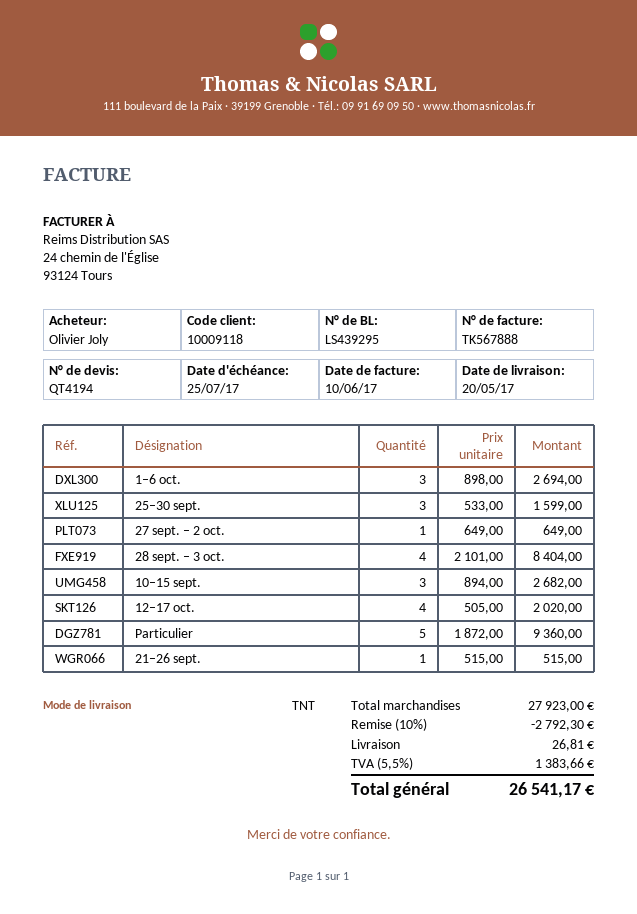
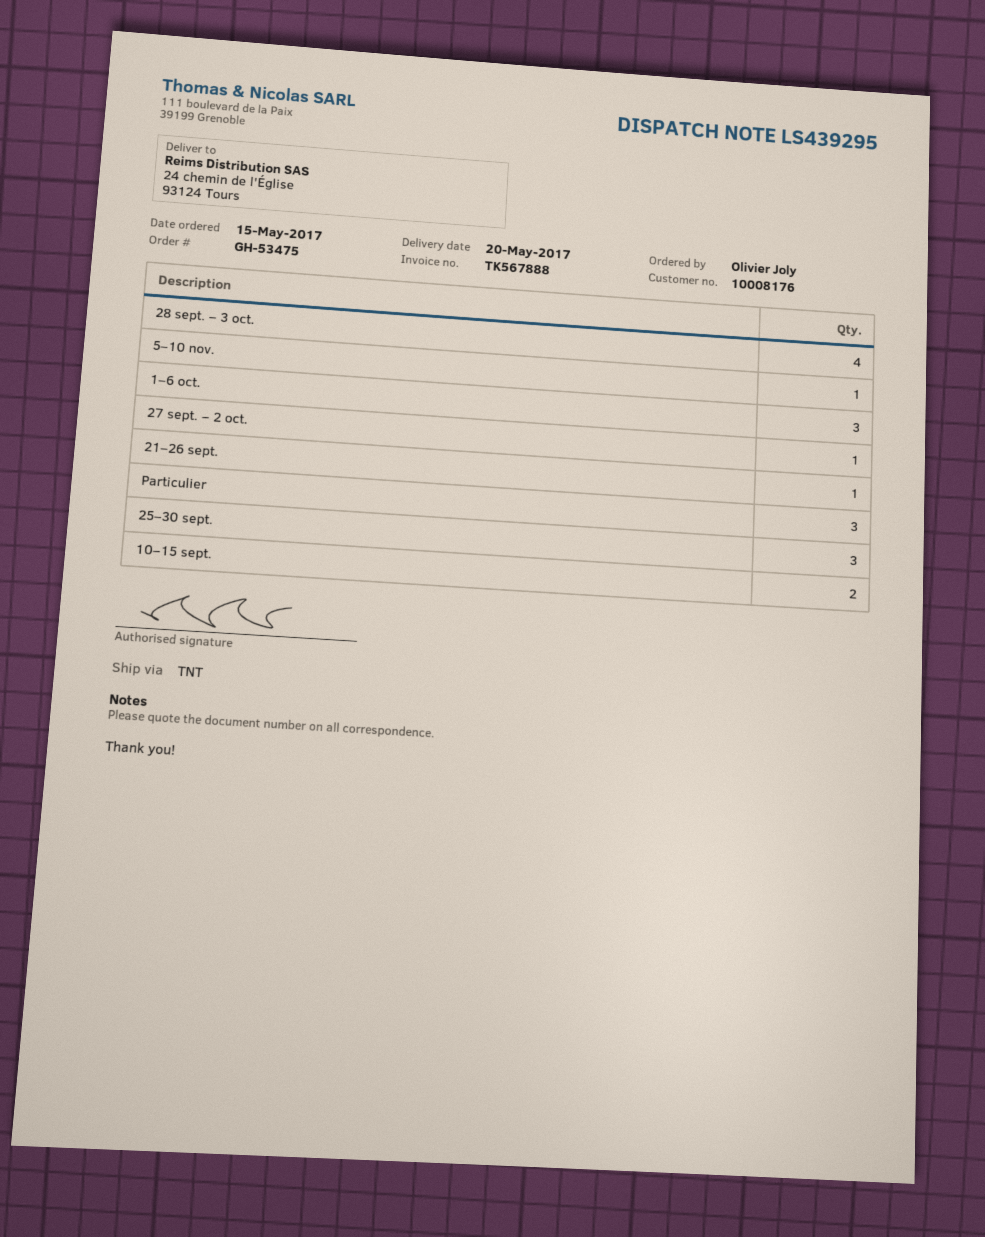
customer number: 10009118 -> 10008176
10–15 sept.: 3 -> 2
12–17 oct.: 4 -> none
Particulier: 5 -> 3
5–10 nov.: none -> 1

